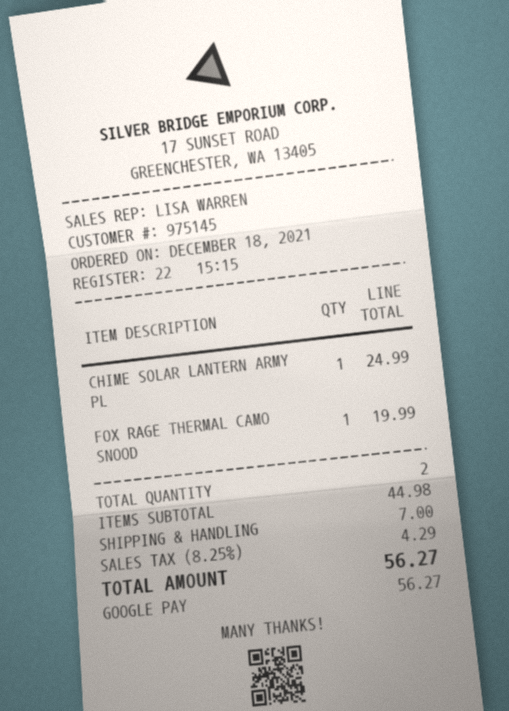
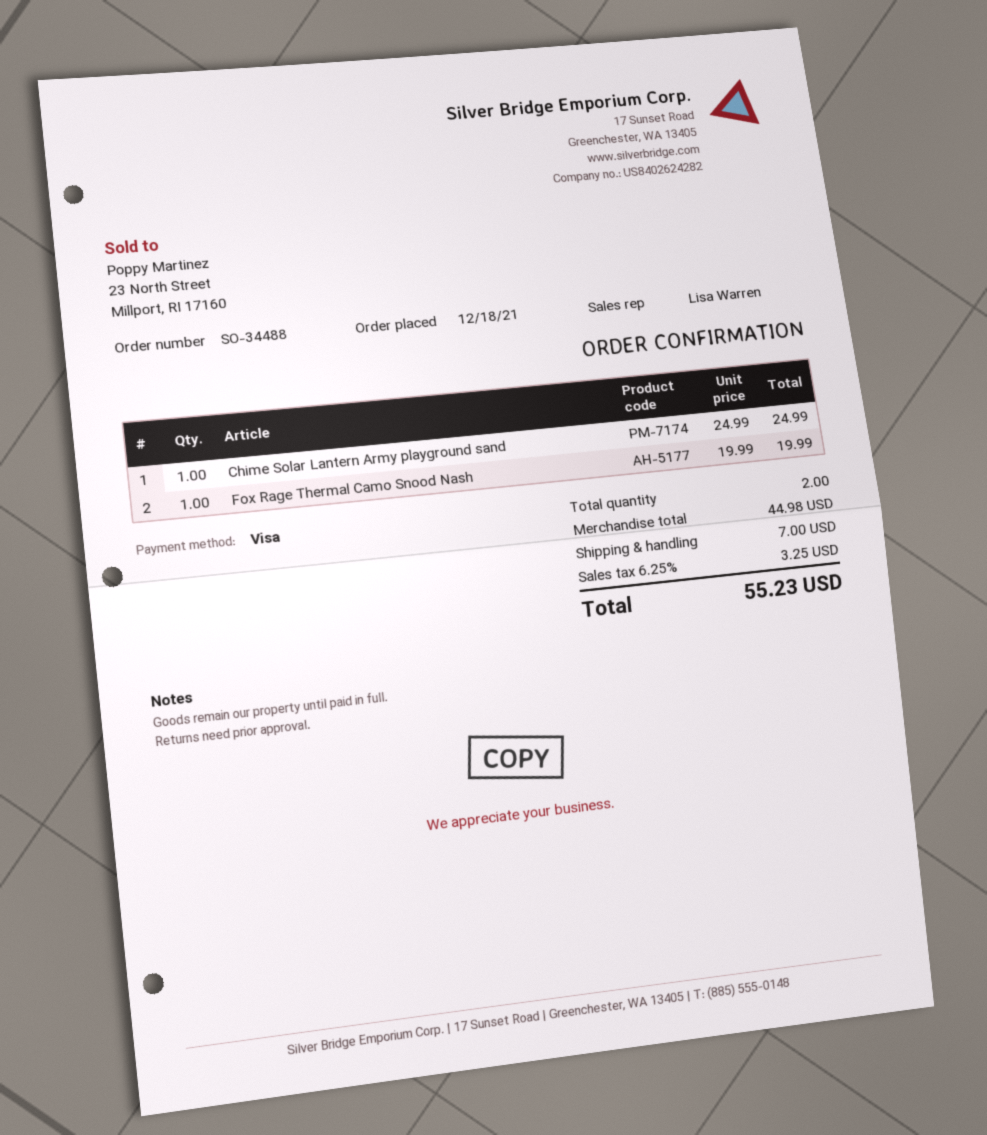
payment method: Google Pay -> Visa
tax: 8.25% = 4.29 -> 6.25% = 3.25
total: 56.27 -> 55.23

